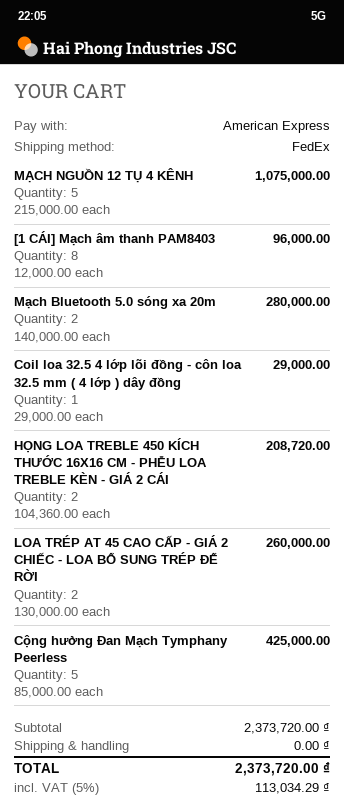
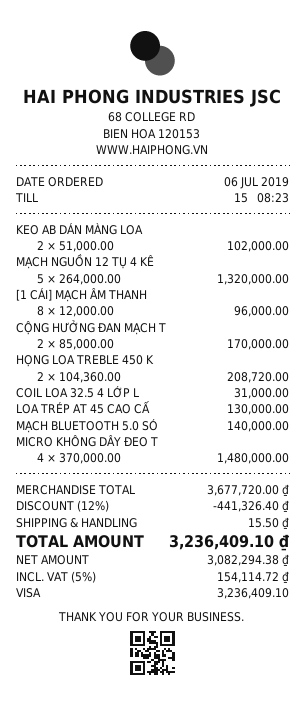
payment method: American Express -> Visa
MẠCH NGUỒN 12 TỤ 4 KÊNH: 5 x 215000.00 = 1075000.00 -> 5 x 264000.00 = 1320000.00
Mạch Bluetooth 5.0 sóng xa 20m: 2 x 140000.00 = 280000.00 -> 1 x 140000.00 = 140000.00
Coil loa 32.5 4 lớp lõi đồng - côn loa 32.5 mm ( 4 lớp ) dây đồng: 1 x 29000.00 = 29000.00 -> 1 x 31000.00 = 31000.00
LOA TRÉP AT 45 CAO CẤP - GIÁ 2 CHIẾC - LOA BỔ SUNG TRÉP ĐỂ RỜI: 2 x 130000.00 = 260000.00 -> 1 x 130000.00 = 130000.00
Cộng hưởng Đan Mạch Tymphany Peerless: 5 x 85000.00 = 425000.00 -> 2 x 85000.00 = 170000.00
KEO AB DÁN MÀNG LOA: none -> 2 x 51000.00 = 102000.00
MICRO KHÔNG DÂY ĐEO T: none -> 4 x 370000.00 = 1480000.00
subtotal: 2373720.00 -> 3677720.00
discount: none -> 12% = 441326.40
shipping: 0.00 -> 15.50
tax: 5% = 113034.29 -> 5% = 154114.72
total: 2373720.00 -> 3236409.10

